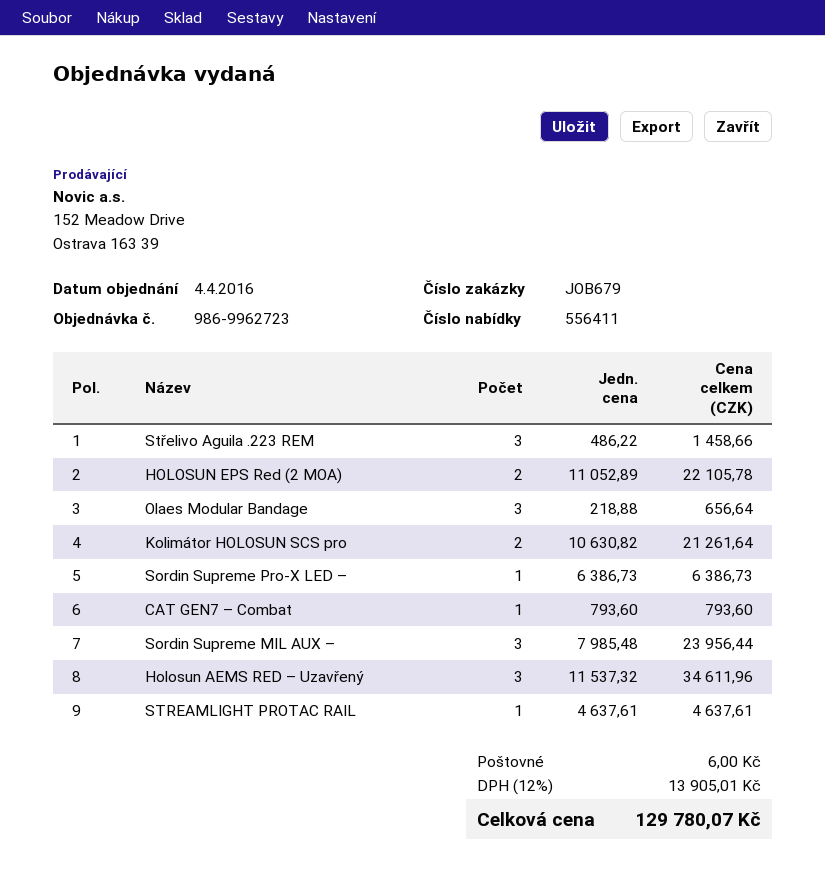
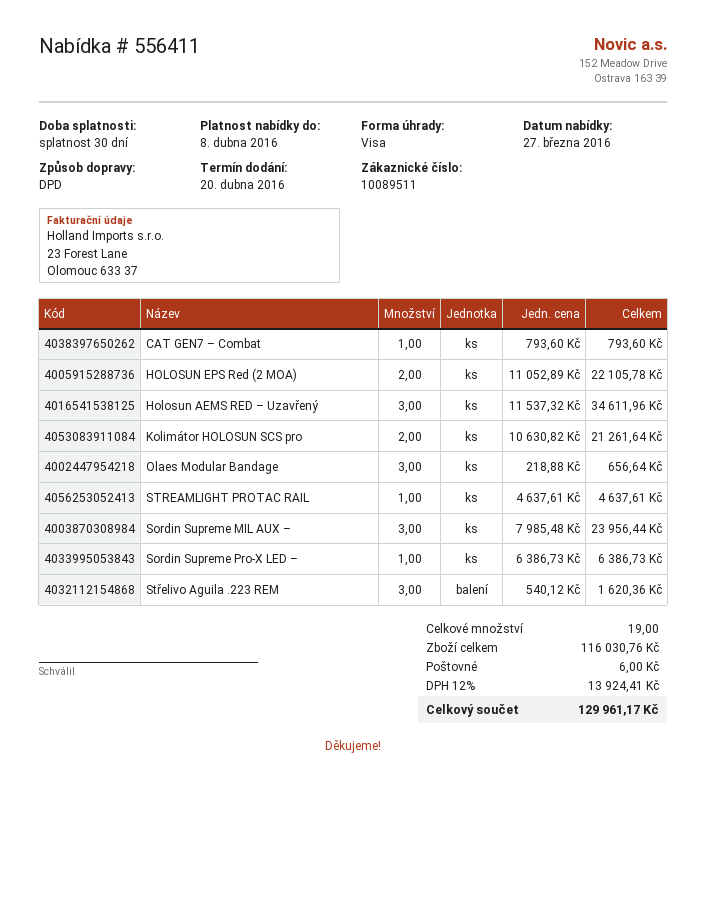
Střelivo Aguila .223 REM: 3 x 486.22 = 1458.66 -> 3 x 540.12 = 1620.36
tax: 12% = 13905.01 -> 12% = 13924.41
total: 129780.07 -> 129961.17

